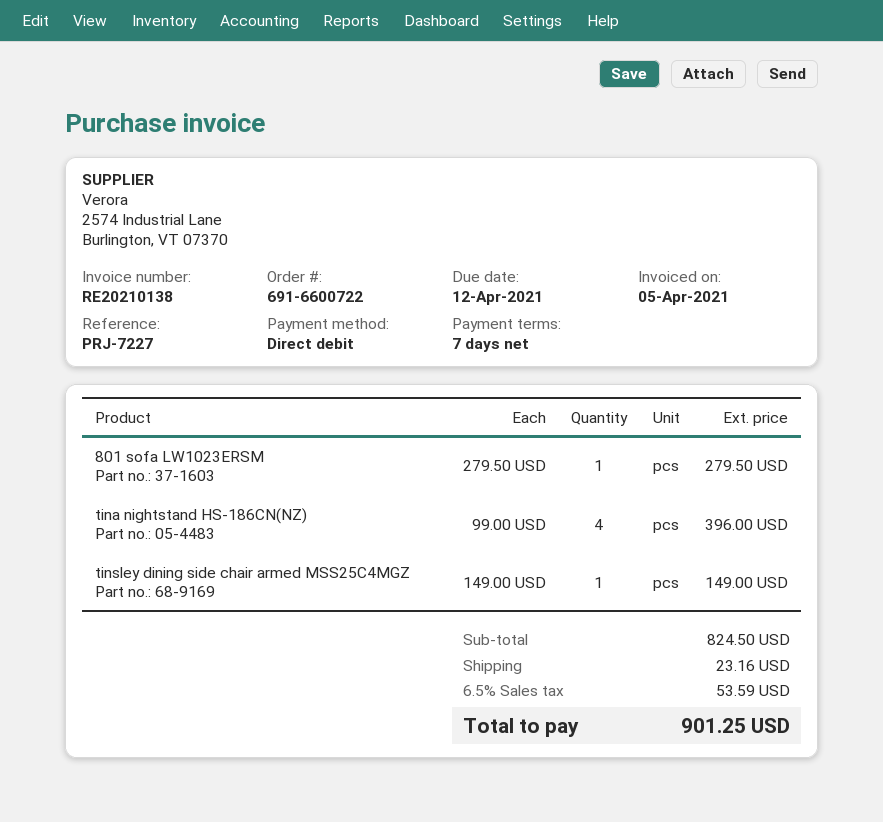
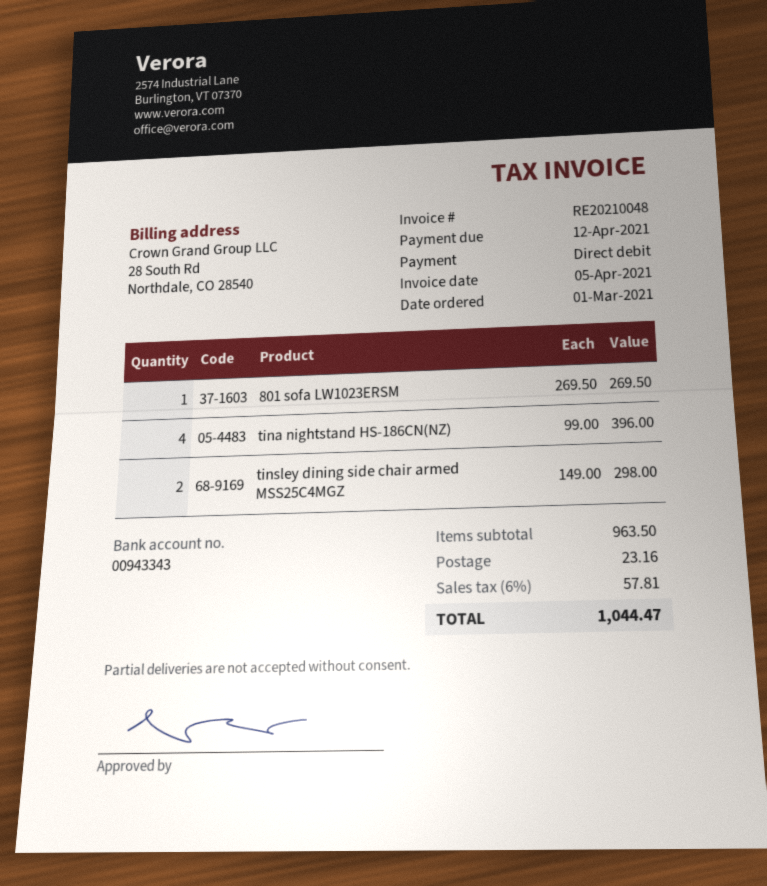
invoice number: RE20210138 -> RE20210048
801 sofa LW1023ERSM: 1 x 279.50 = 279.50 -> 1 x 269.50 = 269.50
tinsley dining side chair armed MSS25C4MGZ: 1 x 149.00 = 149.00 -> 2 x 149.00 = 298.00
subtotal: 824.50 -> 963.50
tax: 6.5% = 53.59 -> 6% = 57.81
total: 901.25 -> 1044.47

